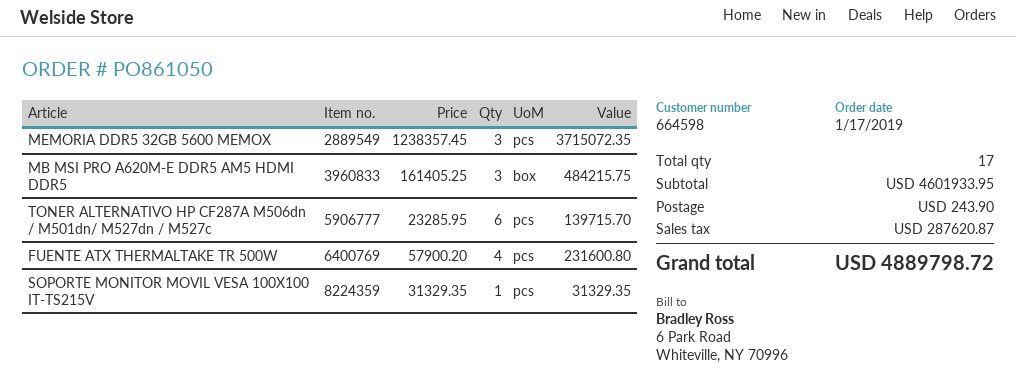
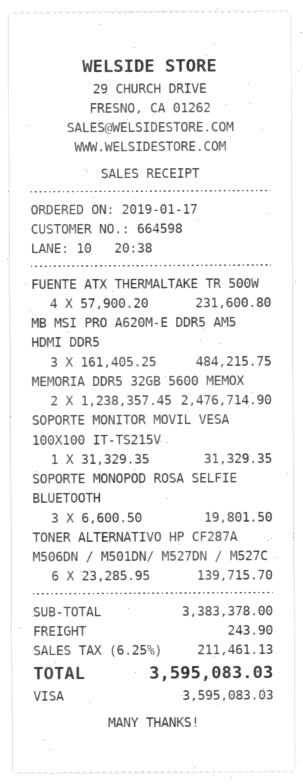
MEMORIA DDR5 32GB 5600 MEMOX: 3 x 1238357.45 = 3715072.35 -> 2 x 1238357.45 = 2476714.90
SOPORTE MONOPOD ROSA SELFIE BLUETOOTH: none -> 3 x 6600.50 = 19801.50
subtotal: 4601933.95 -> 3383378.00
tax: 287620.87 -> 211461.13
total: 4889798.72 -> 3595083.03

